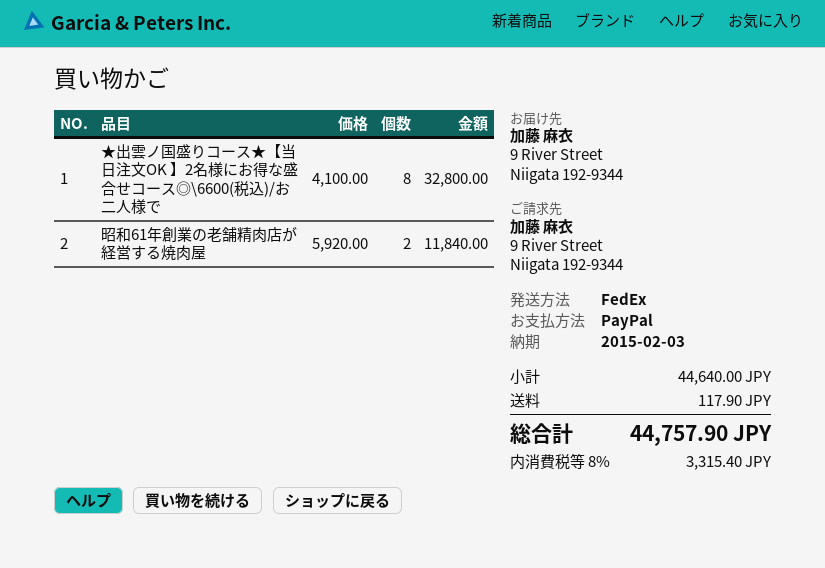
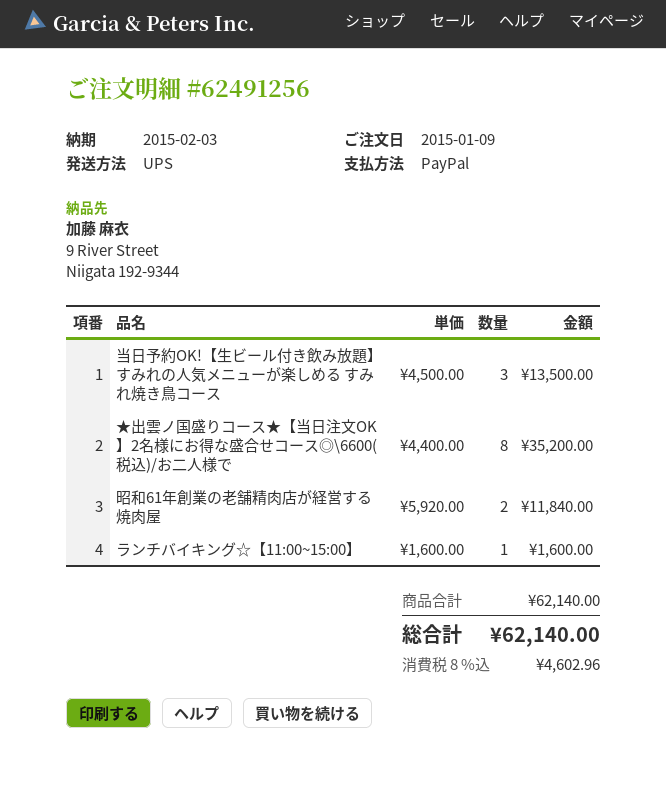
shipping method: FedEx -> UPS
★出雲ノ国盛りコース★【当日注文OK 】2名様にお得な盛合せコース◎\6600(税込)/お二人様で: 8 x 4100.00 = 32800.00 -> 8 x 4400.00 = 35200.00
当日予約OK!【生ビール付き飲み放題】すみれの人気メニューが楽しめる すみれ焼き鳥コース: none -> 3 x 4500.00 = 13500.00
ランチバイキング☆【11:00~15:00】: none -> 1 x 1600.00 = 1600.00
subtotal: 44640.00 -> 62140.00
shipping: 117.90 -> none
tax: 8% = 3315.40 -> 8% = 4602.96
total: 44757.90 -> 62140.00

